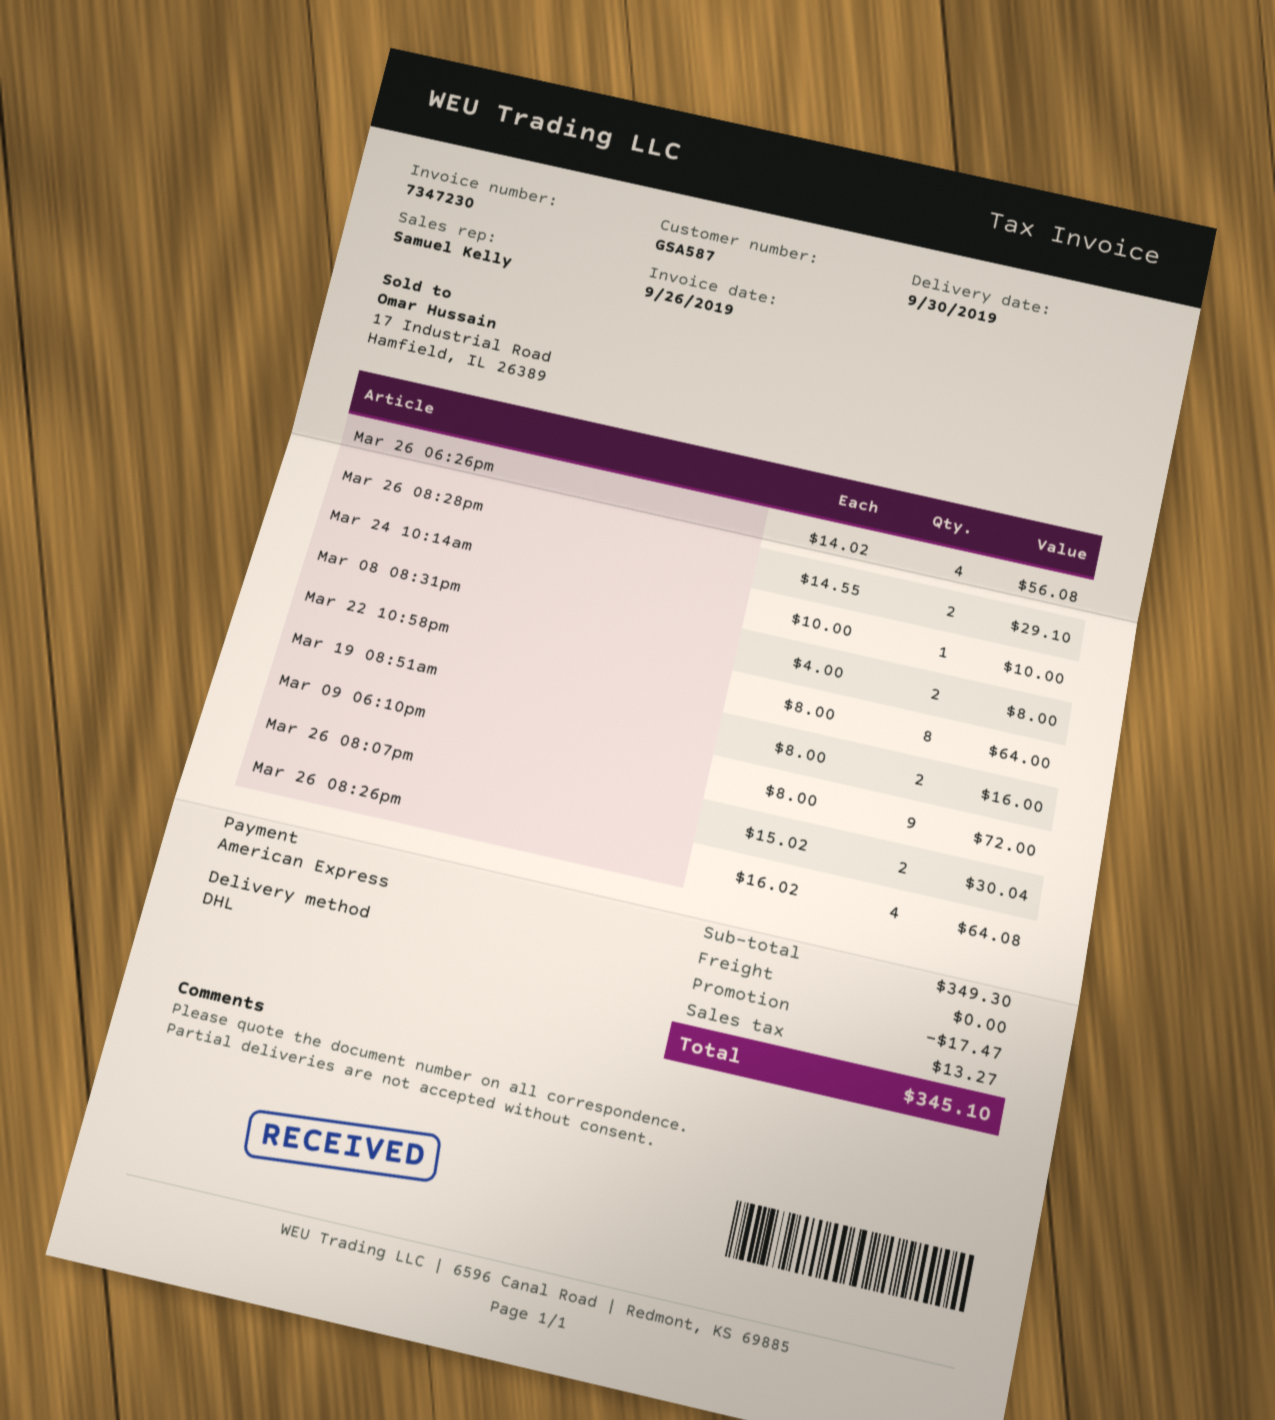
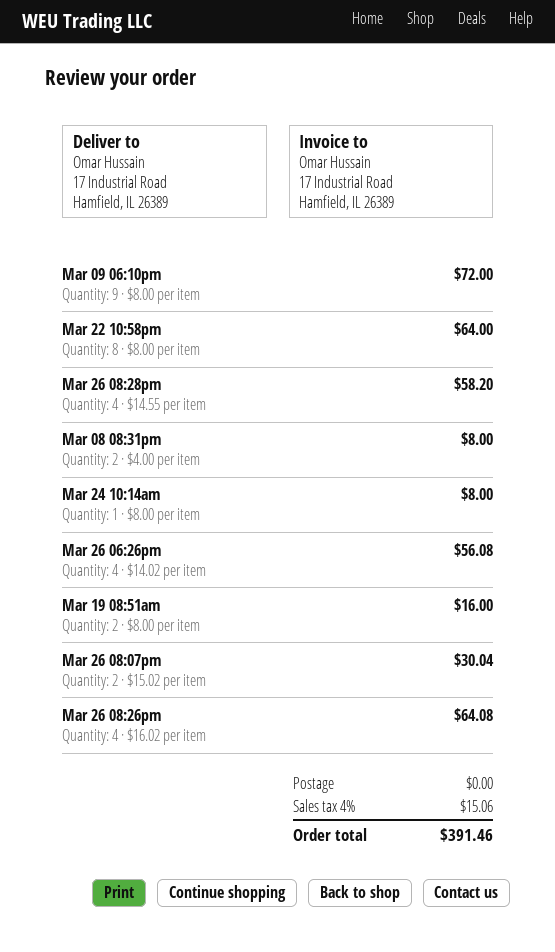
Mar 26 08:28pm: 2 x 14.55 = 29.10 -> 4 x 14.55 = 58.20
Mar 24 10:14am: 1 x 10.00 = 10.00 -> 1 x 8.00 = 8.00
discount: 17.47 -> none
tax: 13.27 -> 15.06
total: 345.10 -> 391.46

